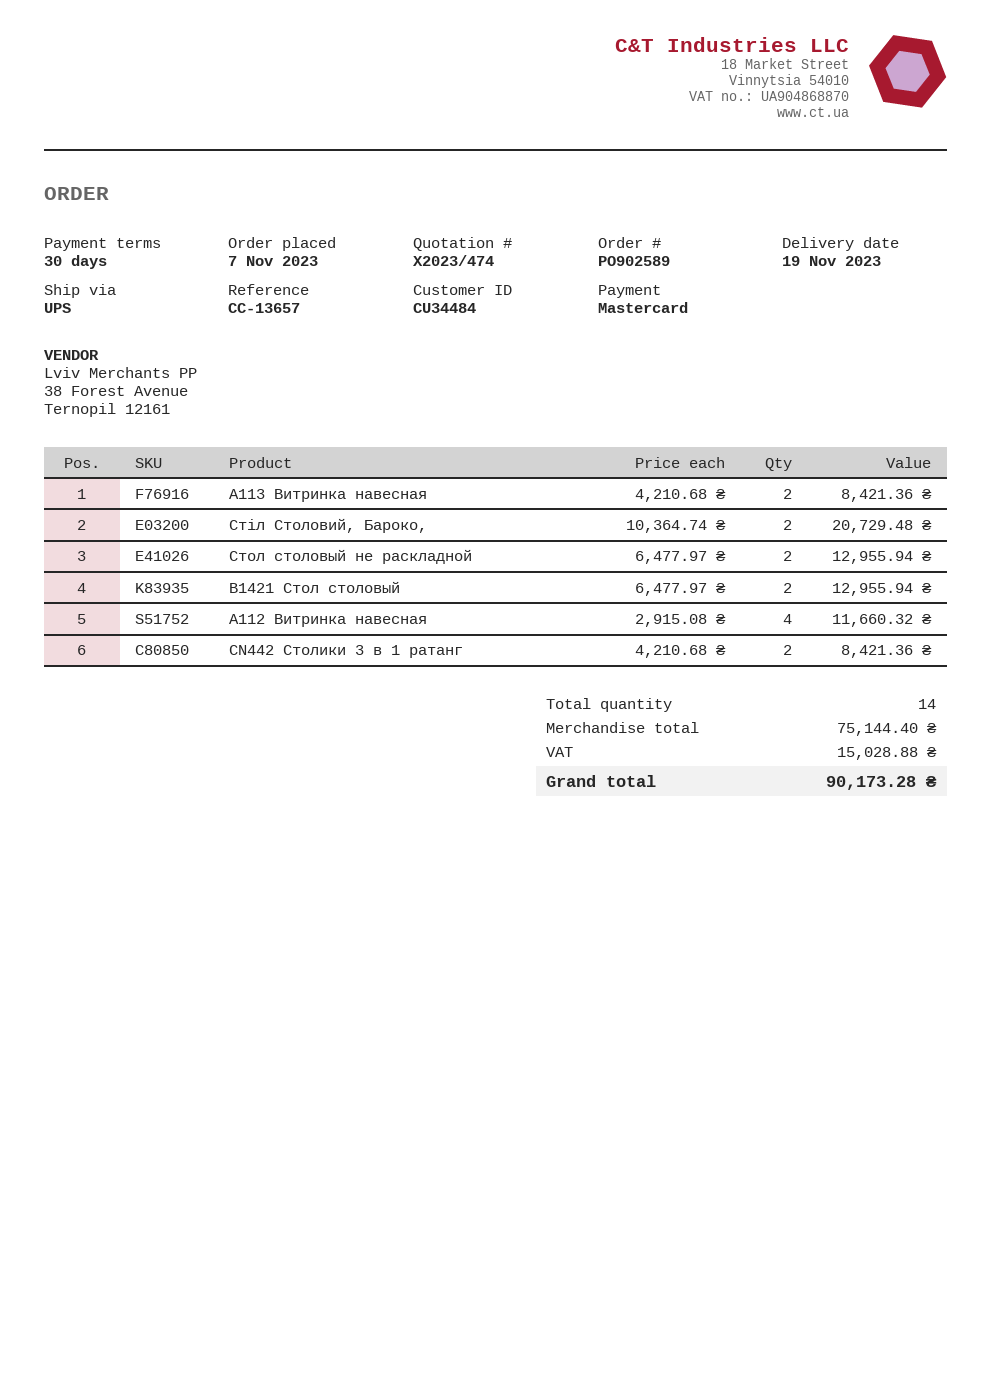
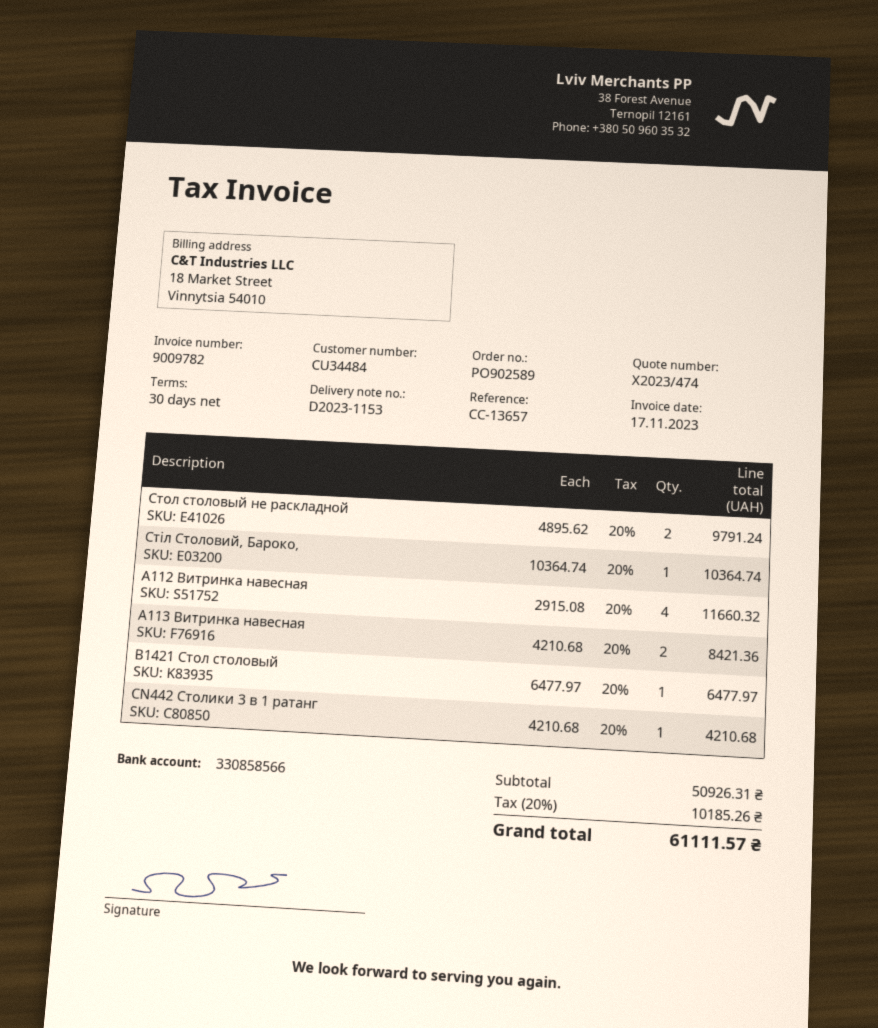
Стіл Столовий, Бароко,: 2 x 10364.74 = 20729.48 -> 1 x 10364.74 = 10364.74
Стол столовый не раскладной: 2 x 6477.97 = 12955.94 -> 2 x 4895.62 = 9791.24
В1421 Стол столовый: 2 x 6477.97 = 12955.94 -> 1 x 6477.97 = 6477.97
CN442 Столики 3 в 1 ратанг: 2 x 4210.68 = 8421.36 -> 1 x 4210.68 = 4210.68
subtotal: 75144.40 -> 50926.31
tax: 15028.88 -> 10185.26
total: 90173.28 -> 61111.57

